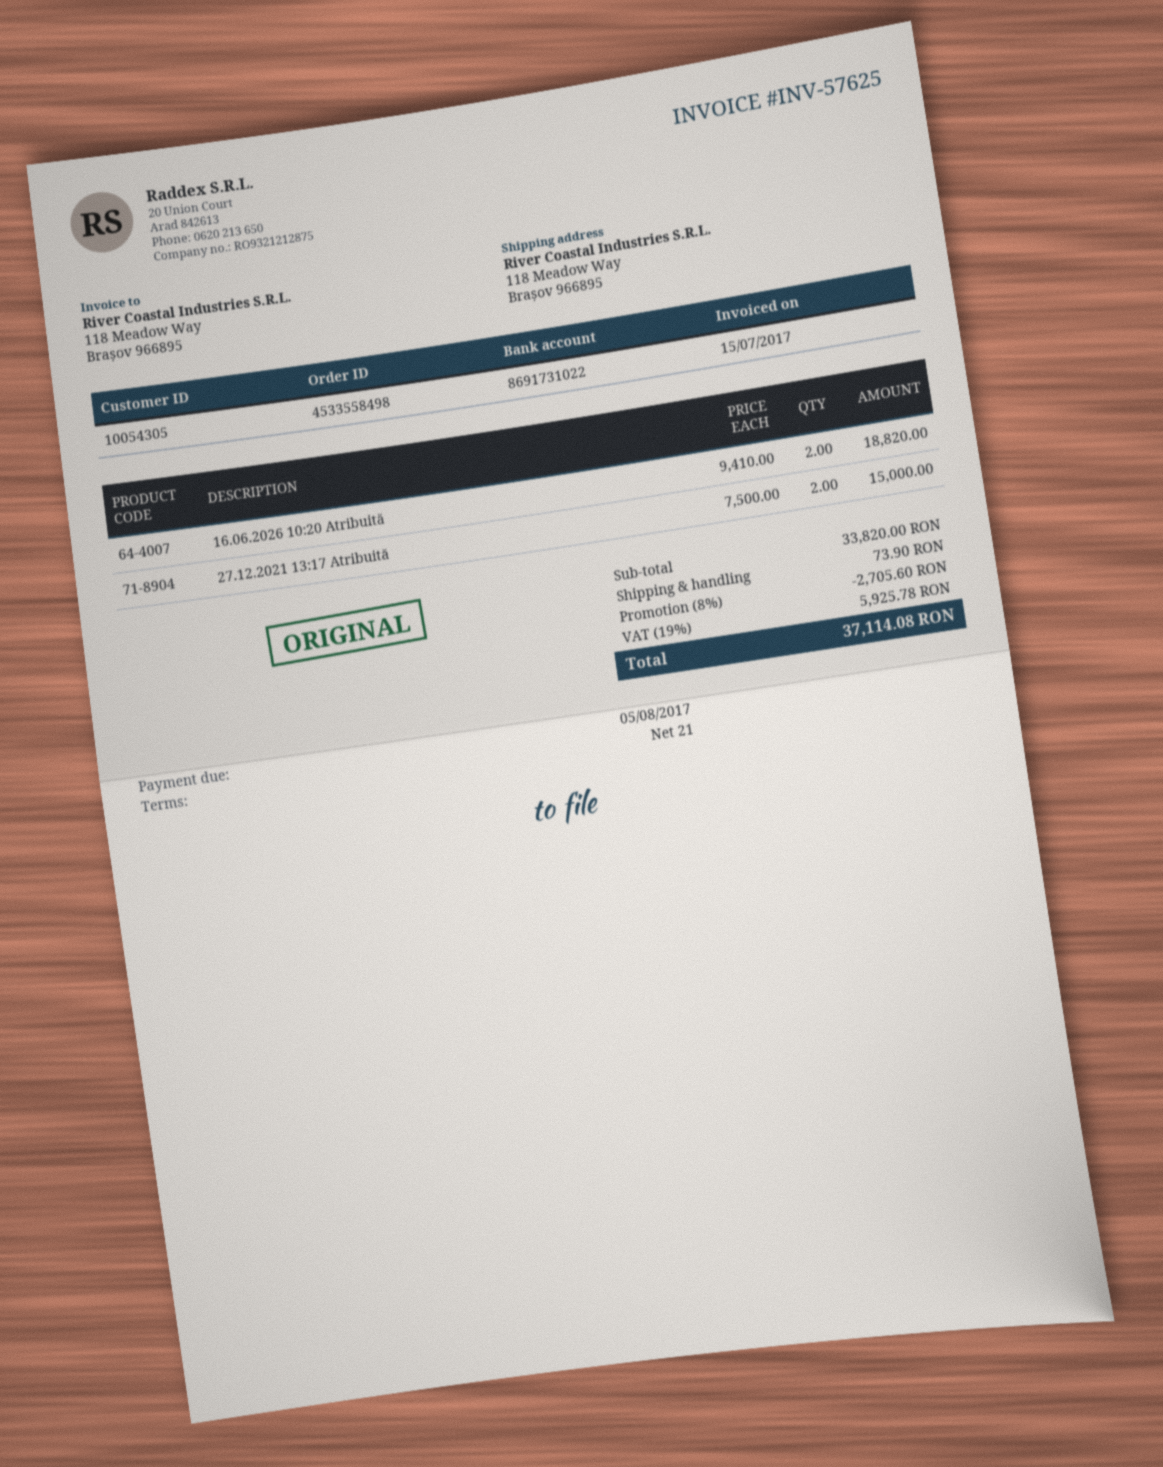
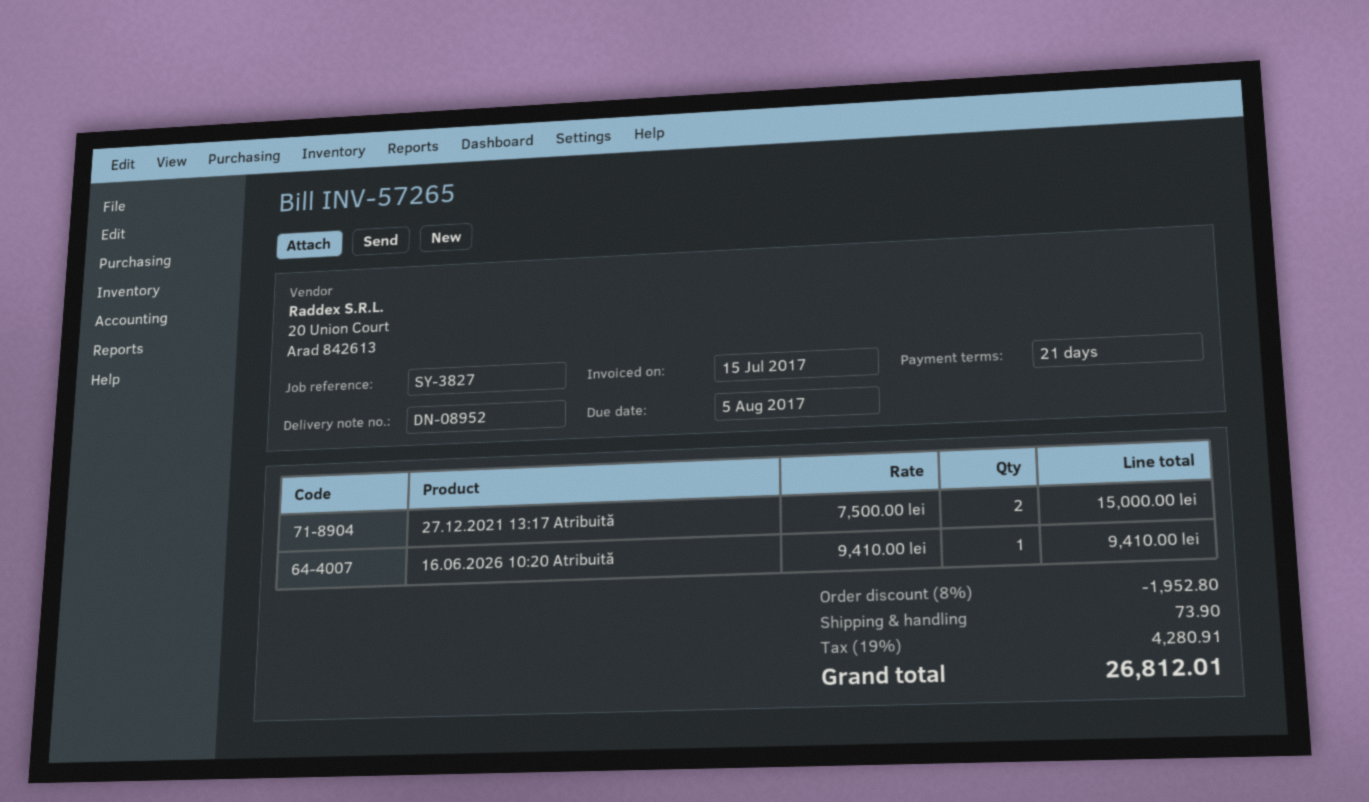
invoice number: INV-57625 -> INV-57265
16.06.2026 10:20 Atribuită: 2 x 9410.00 = 18820.00 -> 1 x 9410.00 = 9410.00
discount: 8% = 2705.60 -> 8% = 1952.80
tax: 19% = 5925.78 -> 19% = 4280.91
total: 37114.08 -> 26812.01

